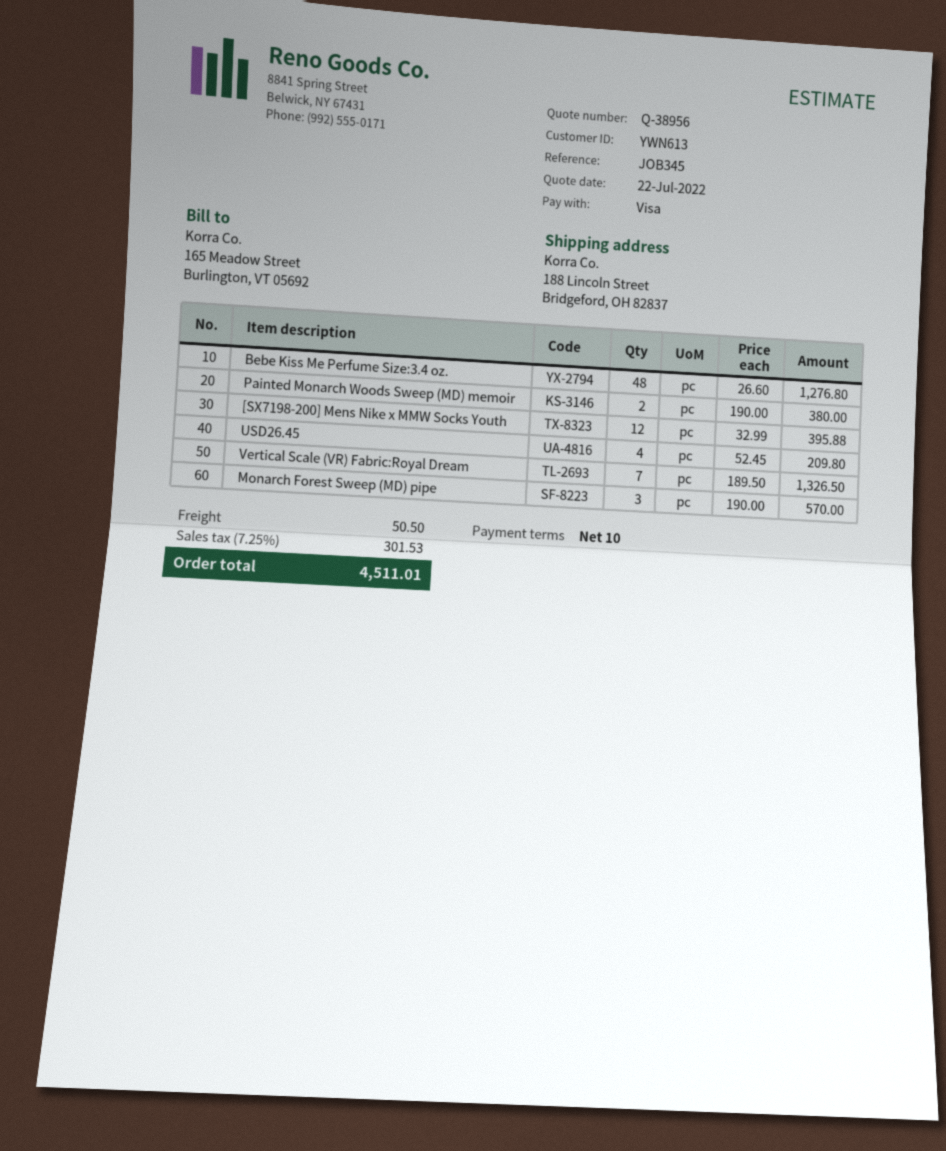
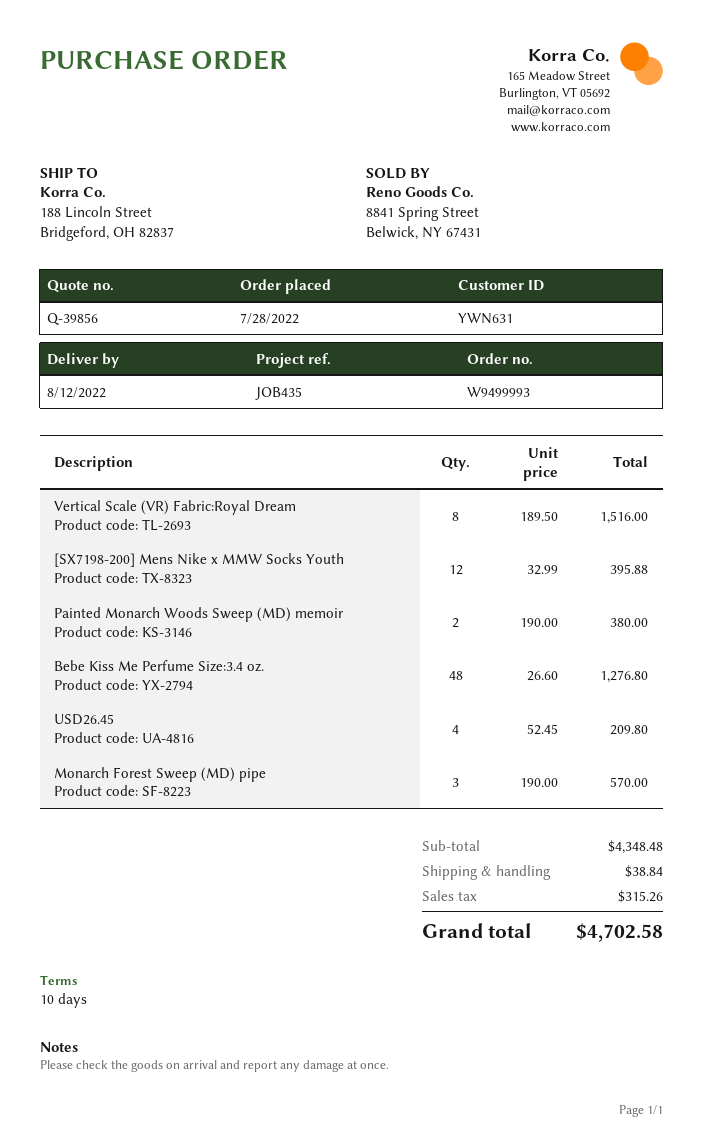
quote number: Q-38956 -> Q-39856
customer number: YWN613 -> YWN631
reference: JOB345 -> JOB435
Vertical Scale (VR) Fabric:Royal Dream: 7 x 189.50 = 1326.50 -> 8 x 189.50 = 1516.00
shipping: 50.50 -> 38.84
tax: 301.53 -> 315.26
total: 4511.01 -> 4702.58

